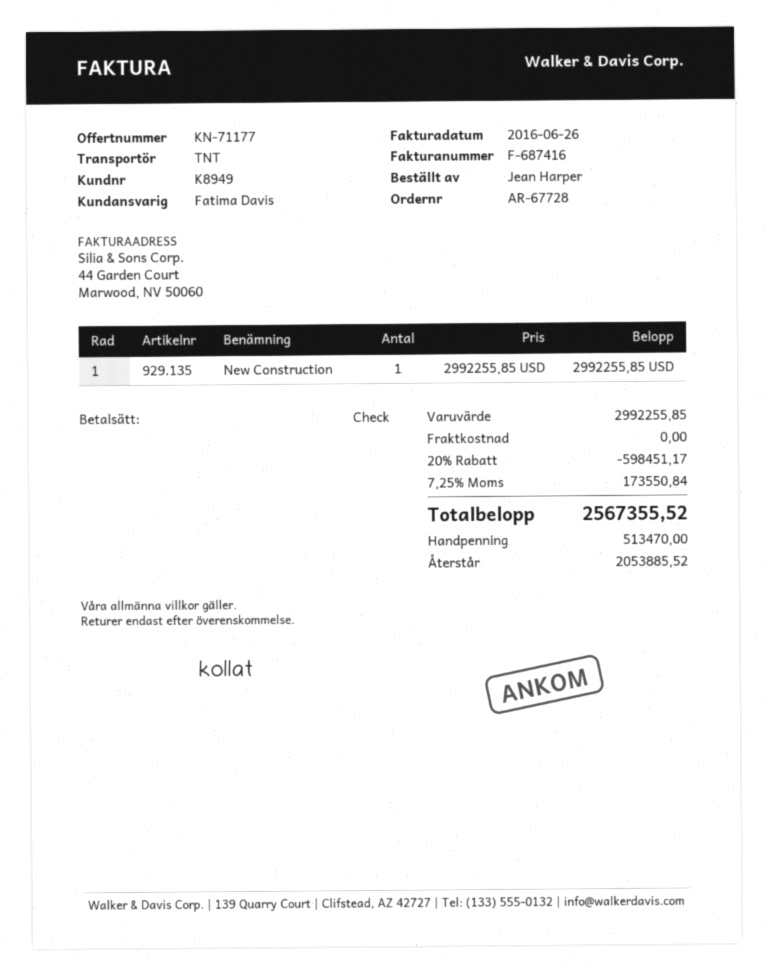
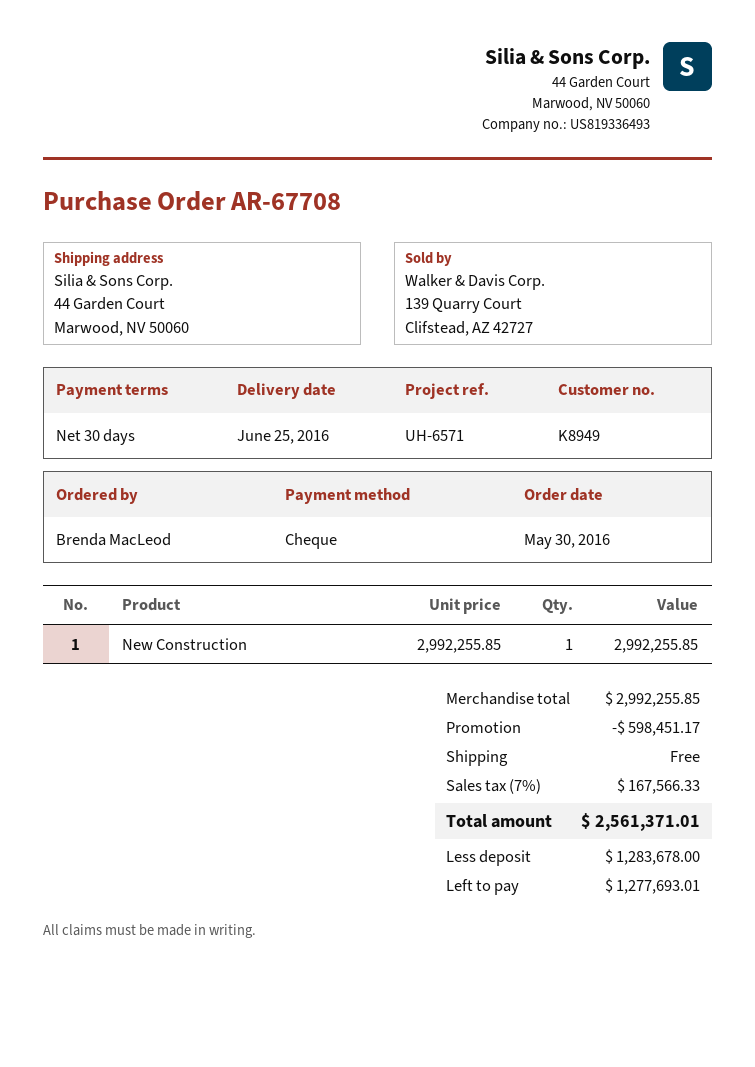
order number: AR-67728 -> AR-67708
ordered by: Jean Harper -> Brenda MacLeod
tax: 7.25% = 173550.84 -> 7% = 167566.33
total: 2567355.52 -> 2561371.01
deposit: 513470.00 -> 1283678.00
balance: 2053885.52 -> 1277693.01

